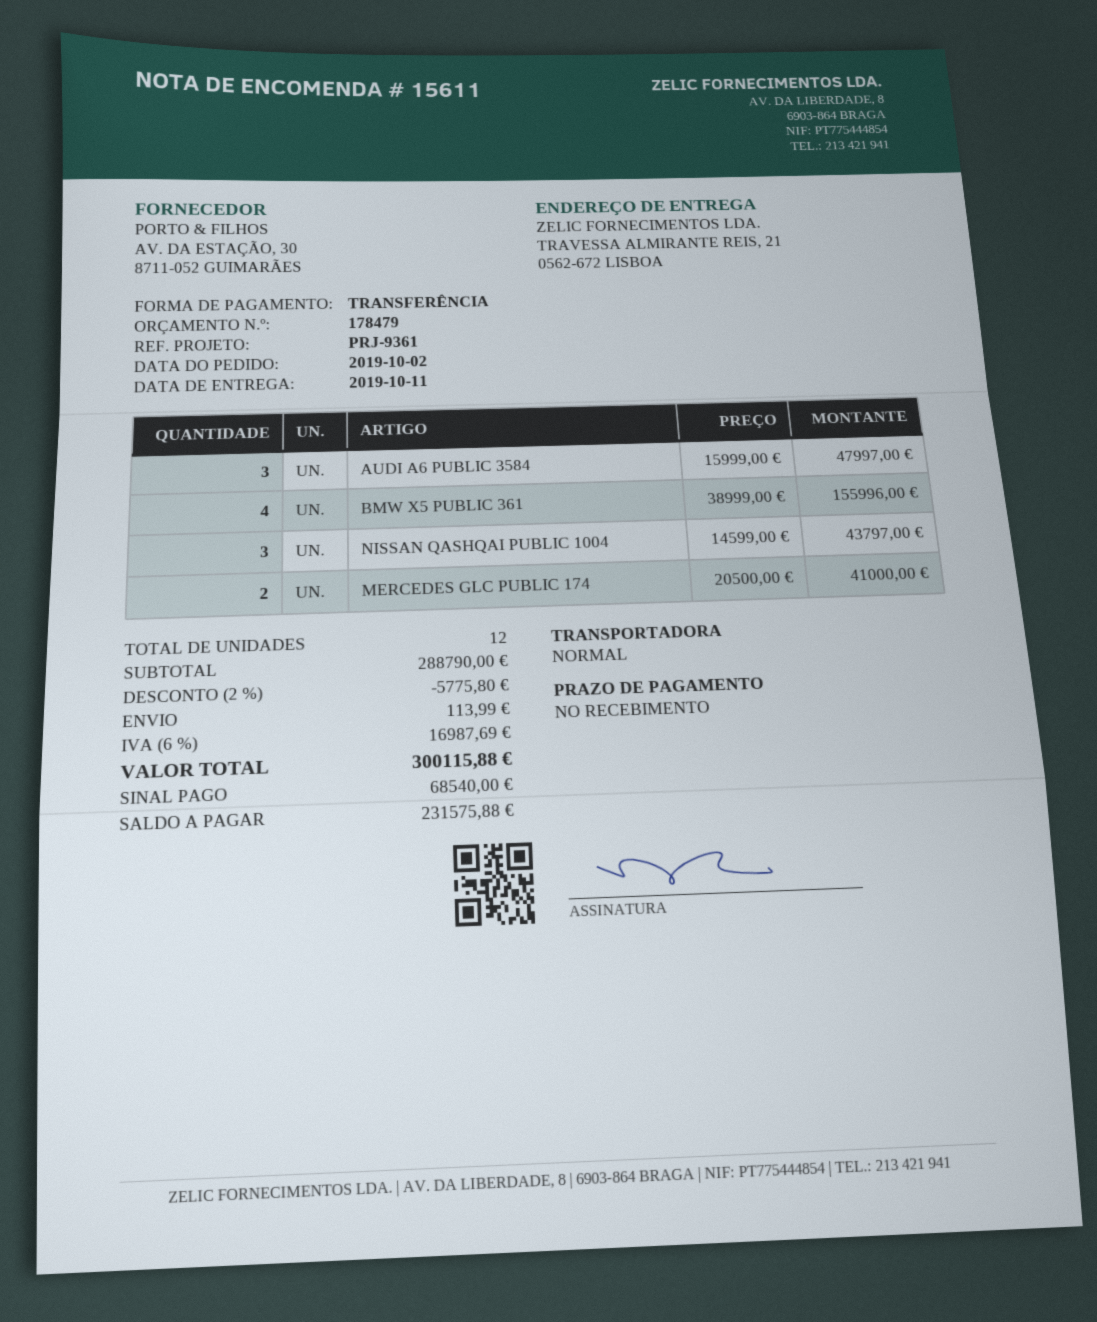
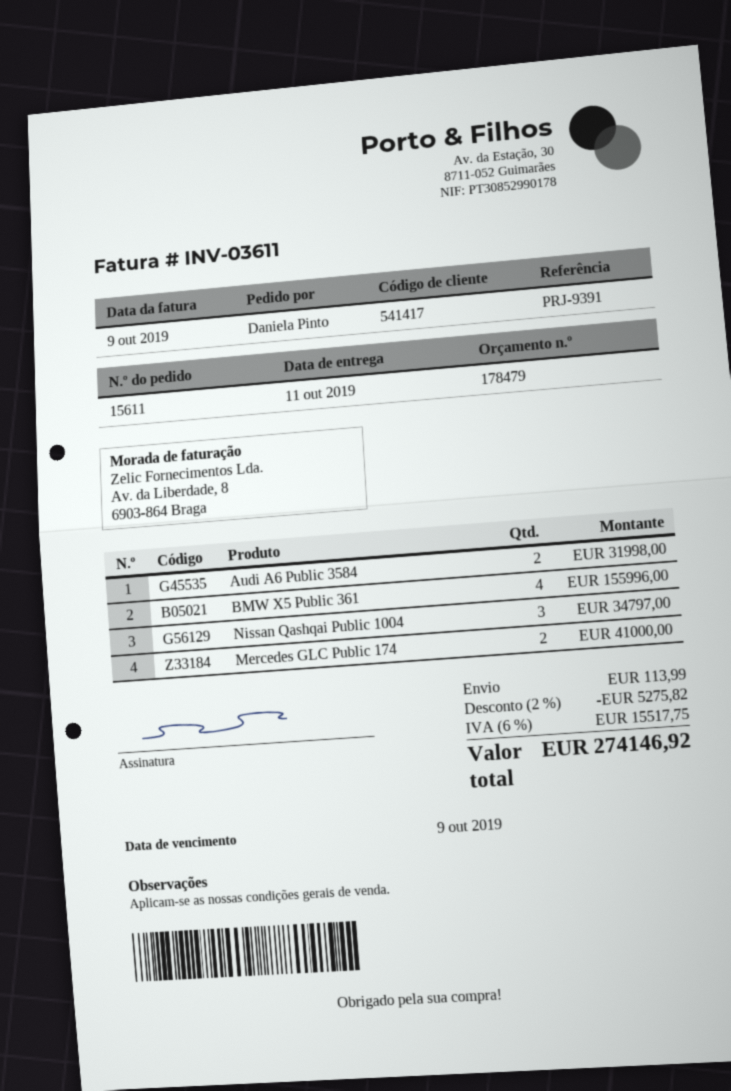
reference: PRJ-9361 -> PRJ-9391
AUDI A6 PUBLIC 3584: 3 for 47997.00 -> 2 for 31998.00
NISSAN QASHQAI PUBLIC 1004: 3 for 43797.00 -> 3 for 34797.00
discount: 2% = 5775.80 -> 2% = 5275.82
tax: 6% = 16987.69 -> 6% = 15517.75
total: 300115.88 -> 274146.92

